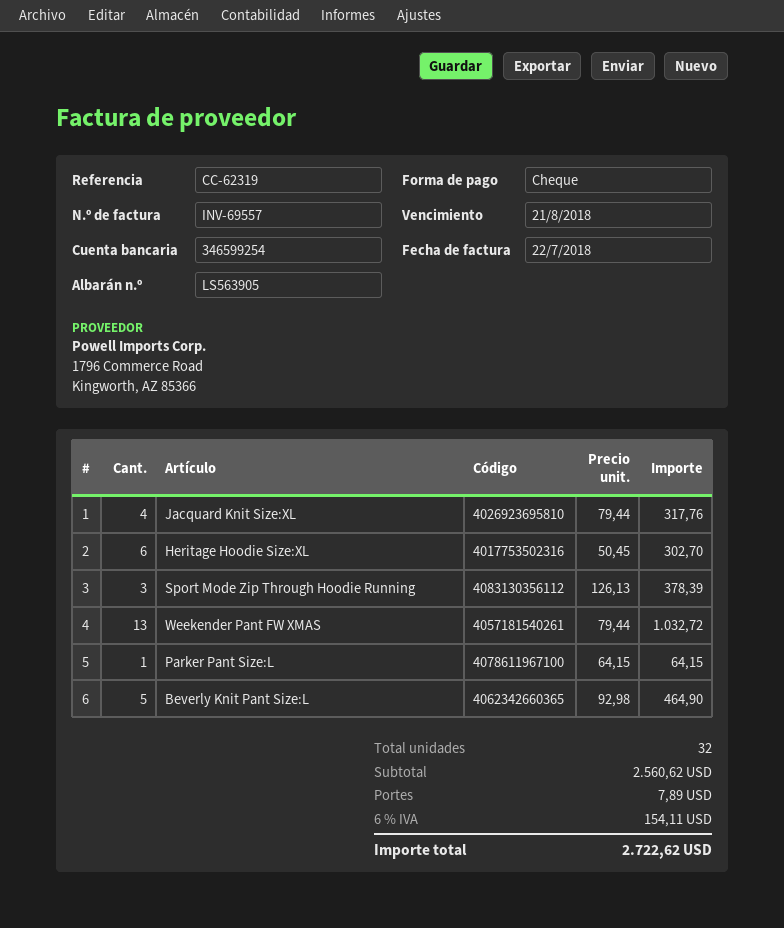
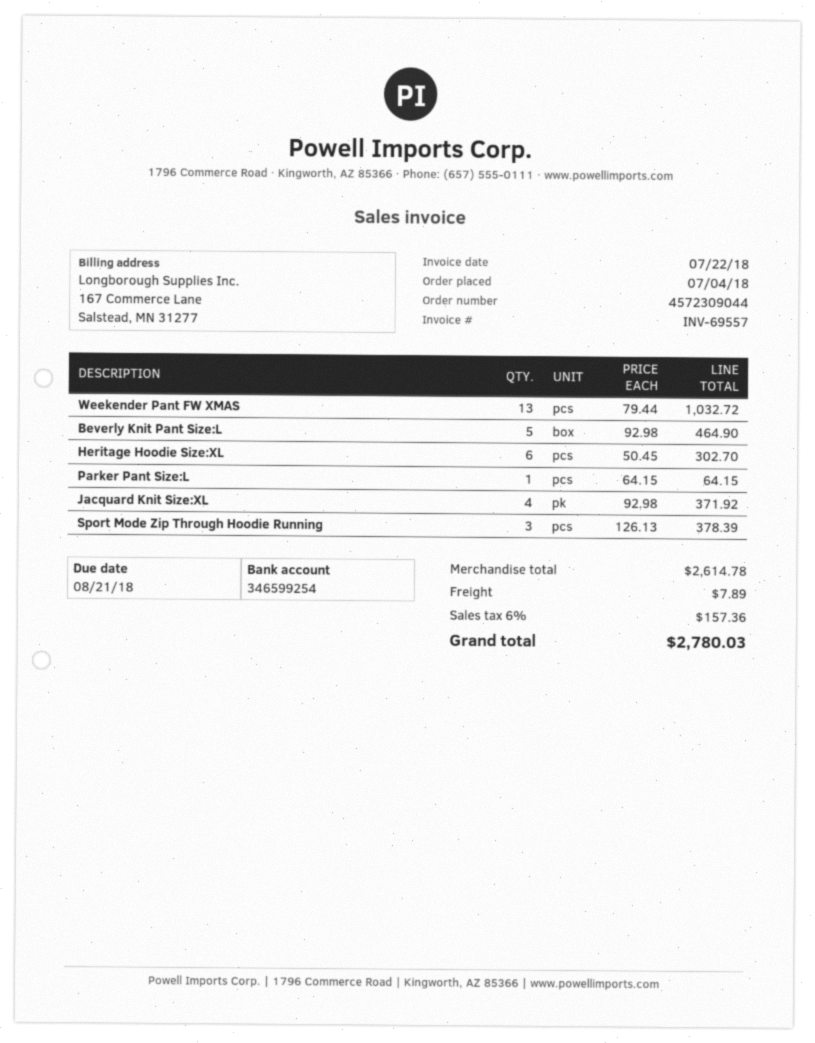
Jacquard Knit Size:XL: 4 x 79.44 = 317.76 -> 4 x 92.98 = 371.92
subtotal: 2560.62 -> 2614.78
tax: 6% = 154.11 -> 6% = 157.36
total: 2722.62 -> 2780.03

